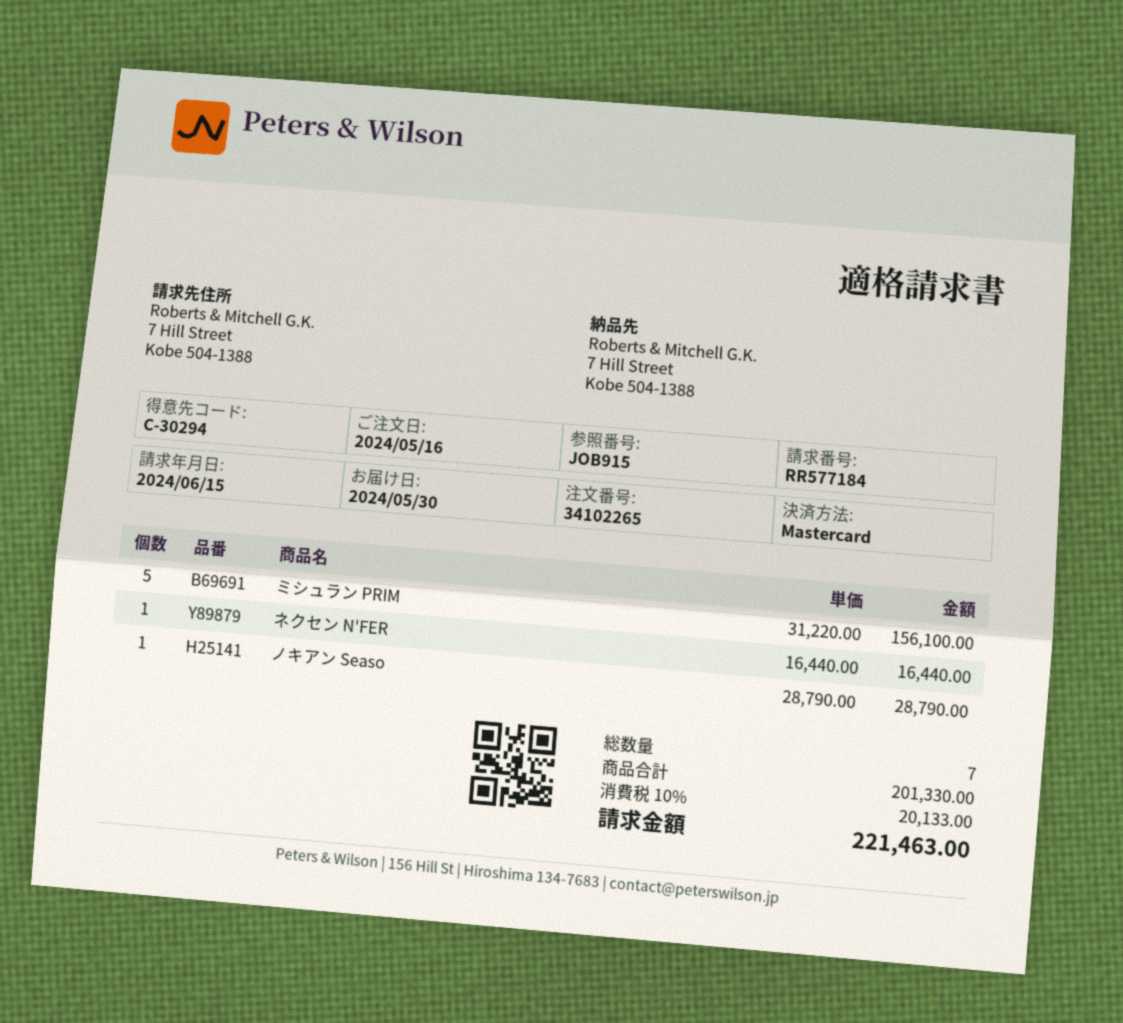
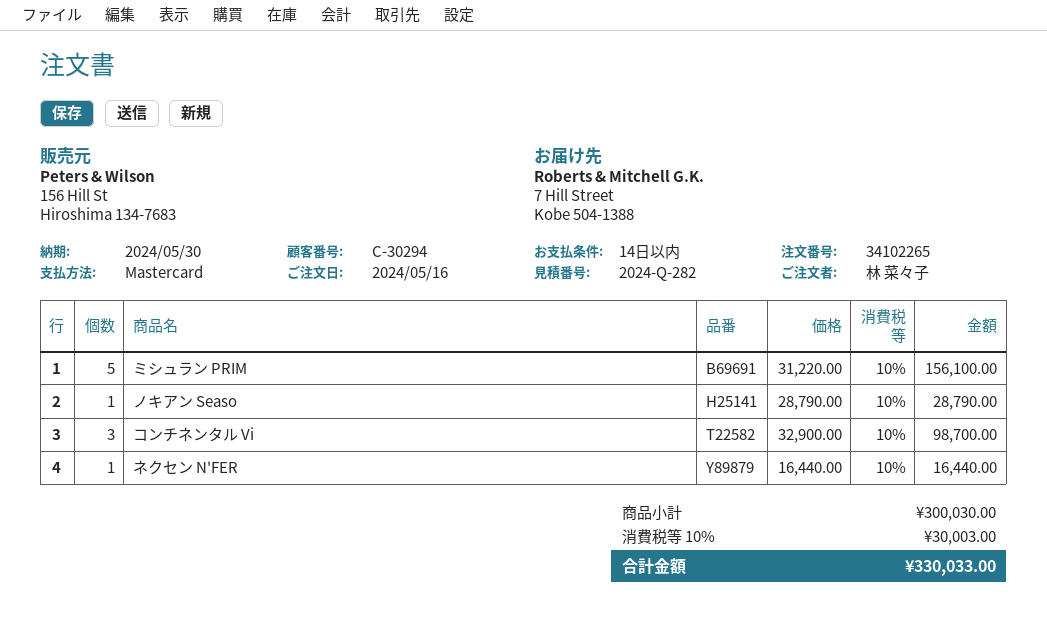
コンチネンタル Vi: none -> 3 x 32900.00 = 98700.00
subtotal: 201330.00 -> 300030.00
tax: 10% = 20133.00 -> 10% = 30003.00
total: 221463.00 -> 330033.00

